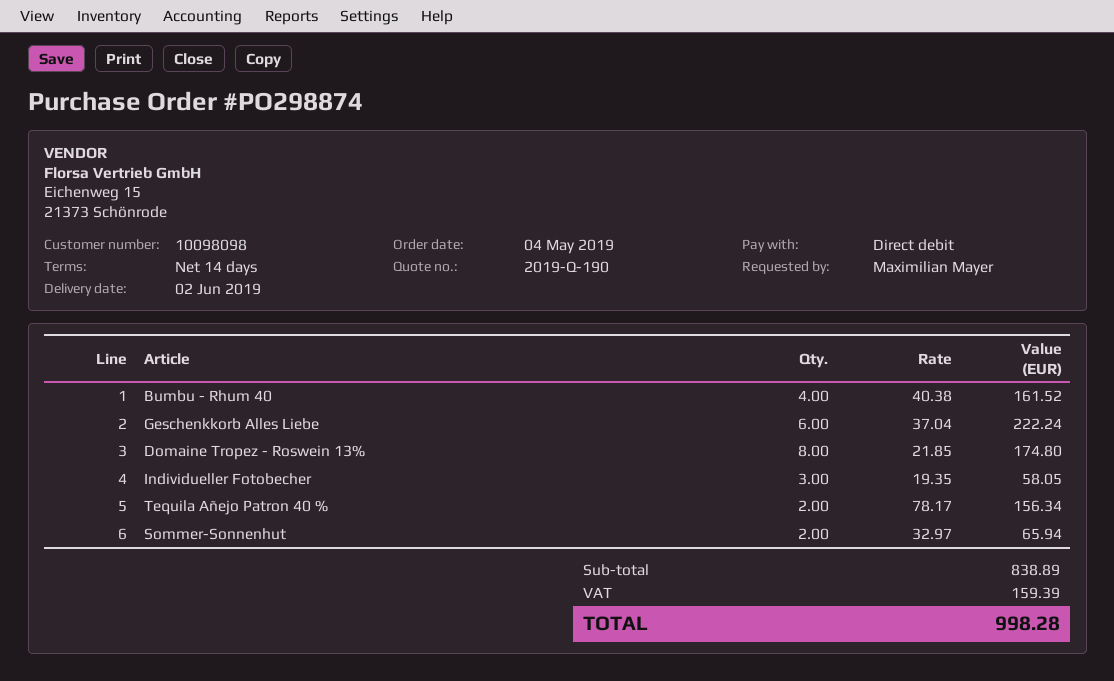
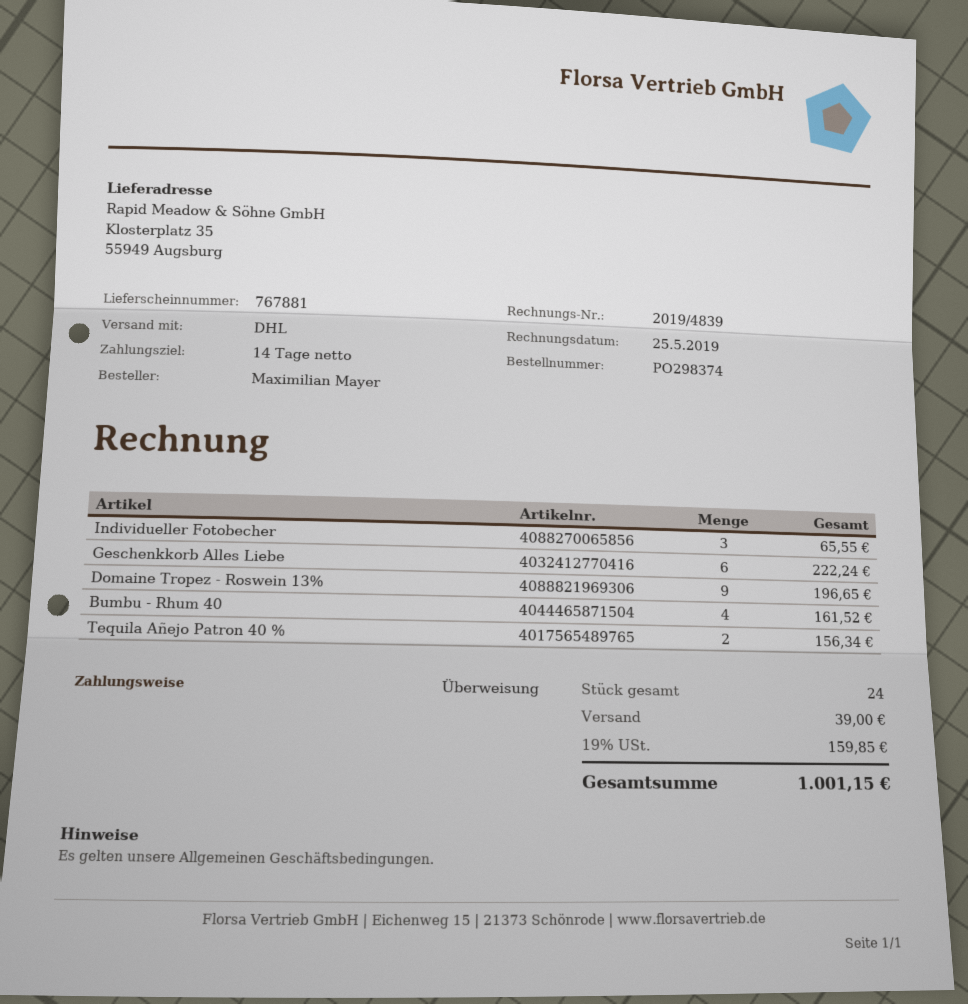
order number: PO298874 -> PO298374
payment method: direct debit -> bank transfer
Domaine Tropez - Roswein 13%: 8 for 174.80 -> 9 for 196.65
Individueller Fotobecher: 3 for 58.05 -> 3 for 65.55
Sommer-Sonnenhut: 2 for 65.94 -> none
shipping: none -> 39.00
tax: 159.39 -> 159.85
total: 998.28 -> 1001.15

